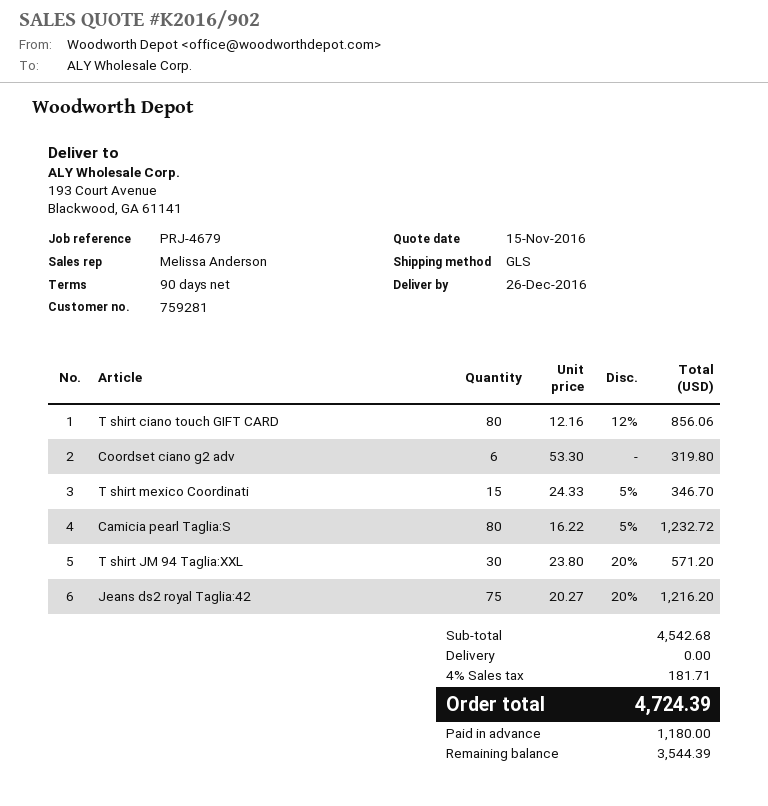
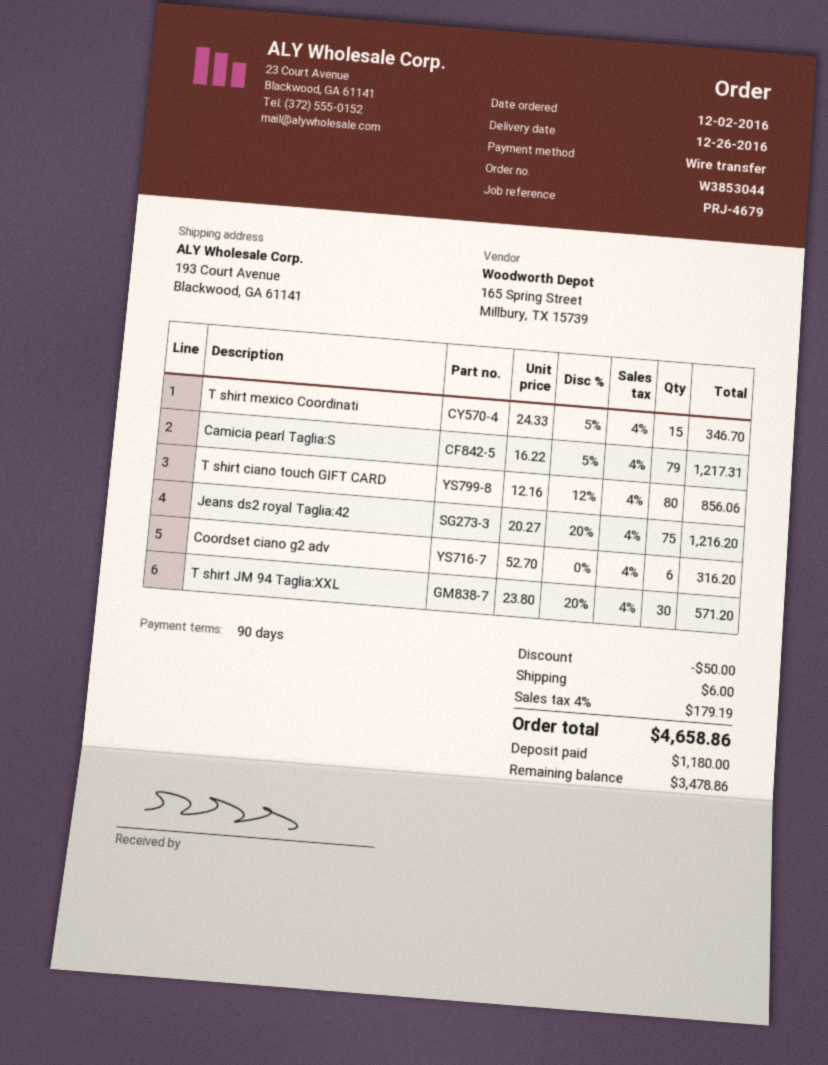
Coordset ciano g2 adv: 6 x 53.30 = 319.80 -> 6 x 52.70 = 316.20
Camicia pearl Taglia:S: 80 x 16.22 - 5% = 1232.72 -> 79 x 16.22 - 5% = 1217.31
discount: none -> 50.00
shipping: 0.00 -> 6.00
tax: 4% = 181.71 -> 4% = 179.19
total: 4724.39 -> 4658.86
balance: 3544.39 -> 3478.86

